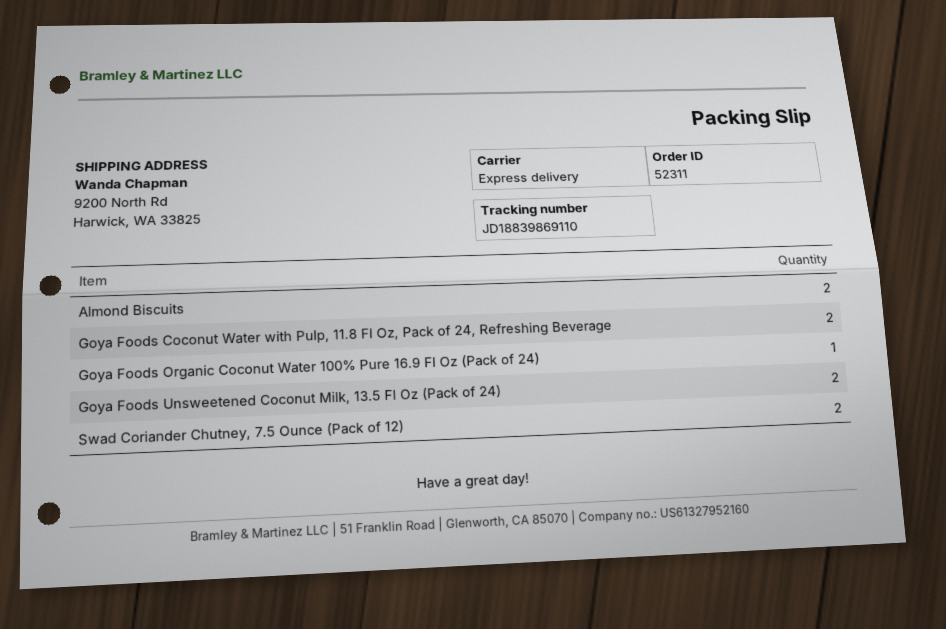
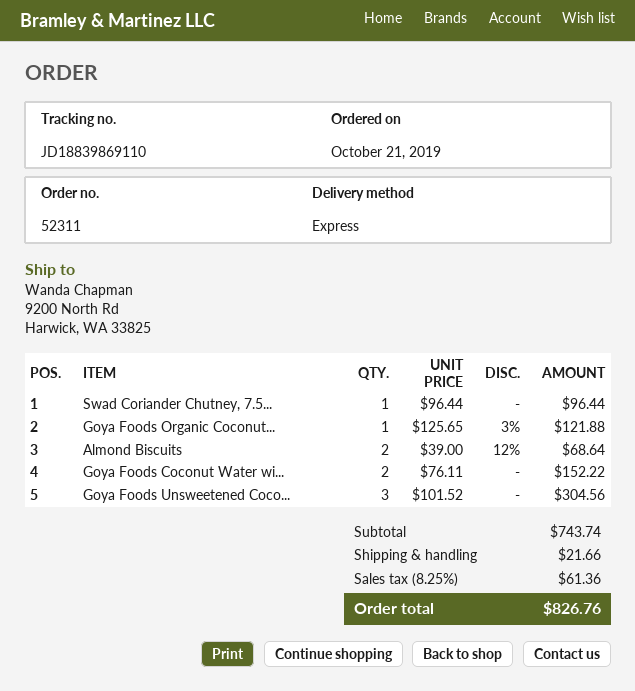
Goya Foods Unsweetened Coconut Milk, 13.5 Fl Oz (Pack of 24): 2 -> 3
Swad Coriander Chutney, 7.5 Ounce (Pack of 12): 2 -> 1

